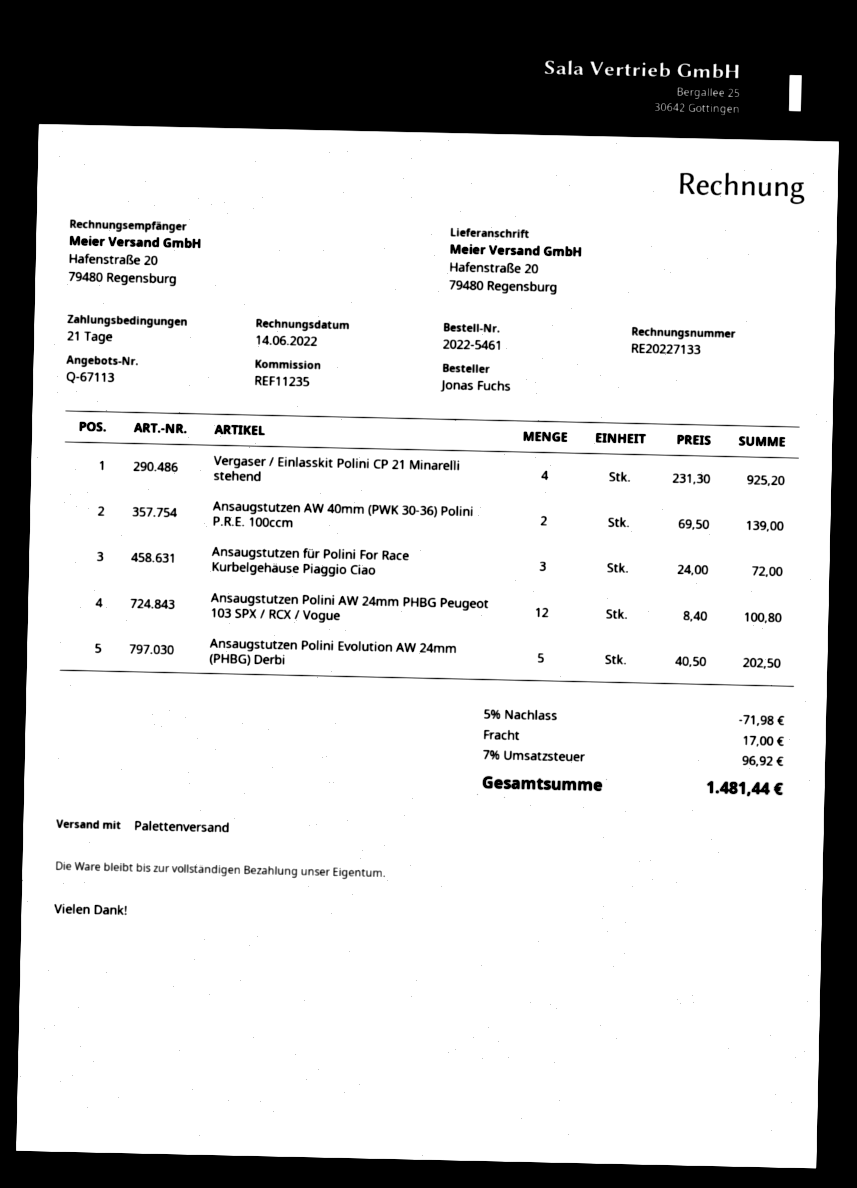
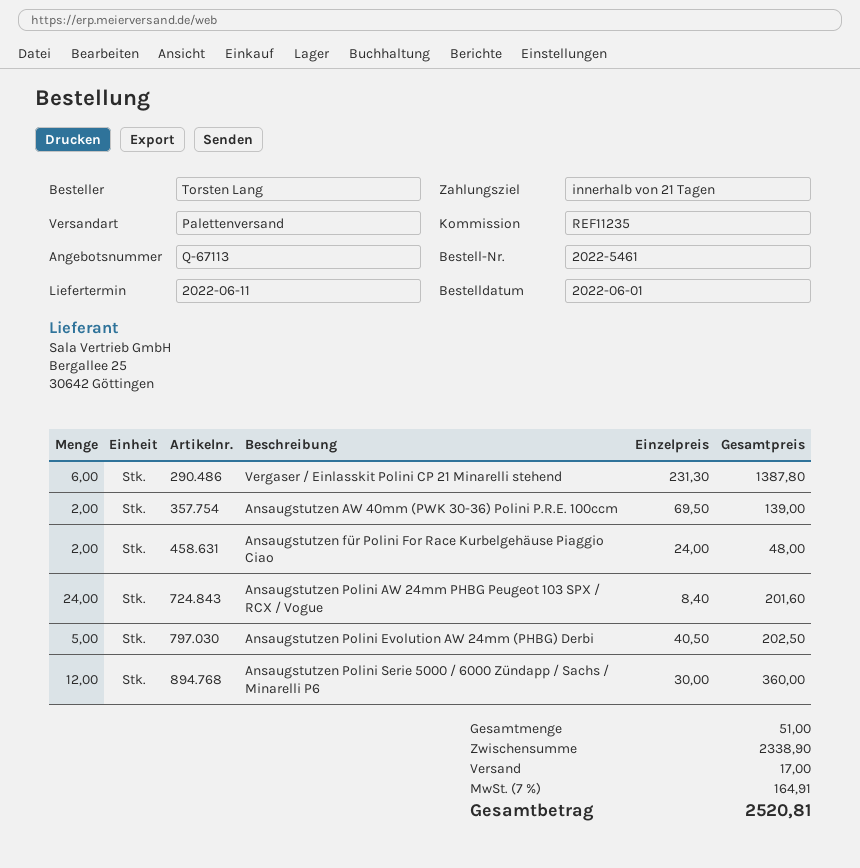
ordered by: Jonas Fuchs -> Torsten Lang
Vergaser / Einlasskit Polini CP 21 Minarelli stehend: 4 x 231.30 = 925.20 -> 6 x 231.30 = 1387.80
Ansaugstutzen für Polini For Race Kurbelgehäuse Piaggio Ciao: 3 x 24.00 = 72.00 -> 2 x 24.00 = 48.00
Ansaugstutzen Polini AW 24mm PHBG Peugeot 103 SPX / RCX / Vogue: 12 x 8.40 = 100.80 -> 24 x 8.40 = 201.60
Ansaugstutzen Polini Serie 5000 / 6000 Zündapp / Sachs / Minarelli P6: none -> 12 x 30.00 = 360.00
discount: 5% = 71.98 -> none
tax: 7% = 96.92 -> 7% = 164.91
total: 1481.44 -> 2520.81

